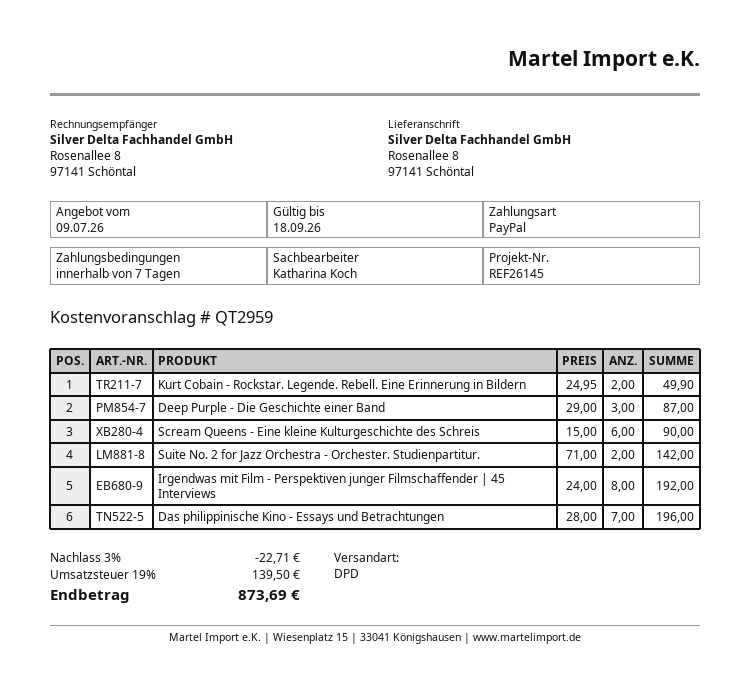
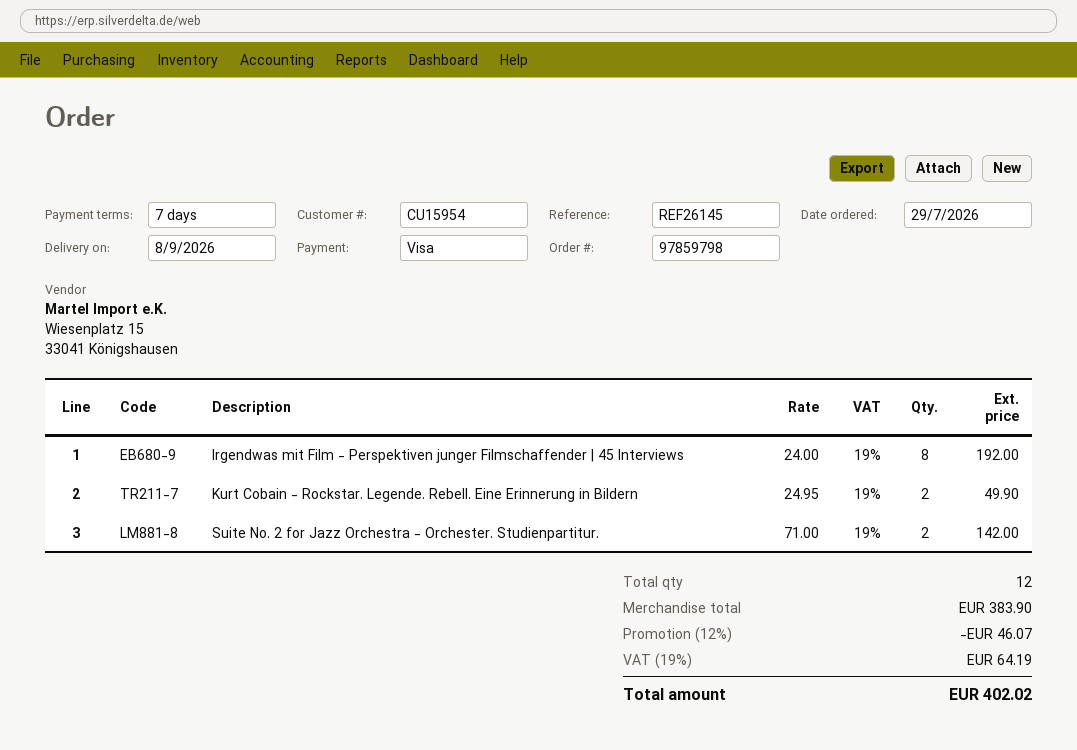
payment method: PayPal -> Visa
Deep Purple - Die Geschichte einer Band: 3 x 29.00 = 87.00 -> none
Scream Queens - Eine kleine Kulturgeschichte des Schreis: 6 x 15.00 = 90.00 -> none
Das philippinische Kino - Essays und Betrachtungen: 7 x 28.00 = 196.00 -> none
discount: 3% = 22.71 -> 12% = 46.07
tax: 19% = 139.50 -> 19% = 64.19
total: 873.69 -> 402.02

